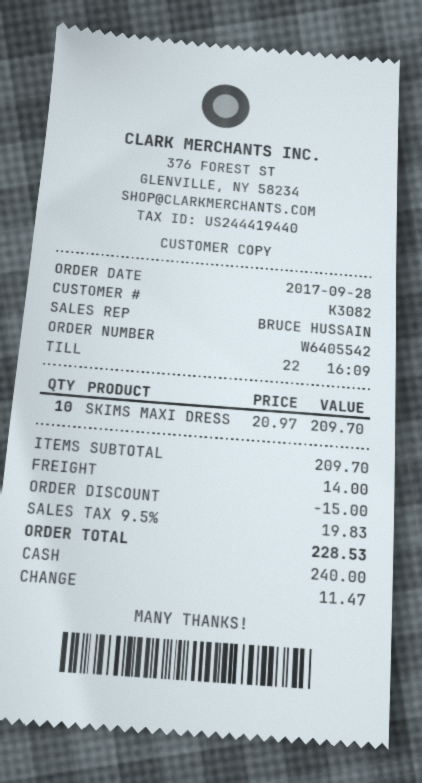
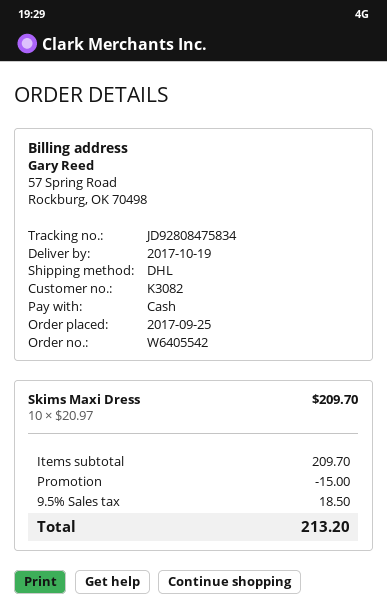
order date: 2017-09-28 -> 2017-09-25
shipping: 14.00 -> none
tax: 9.5% = 19.83 -> 9.5% = 18.50
total: 228.53 -> 213.20

